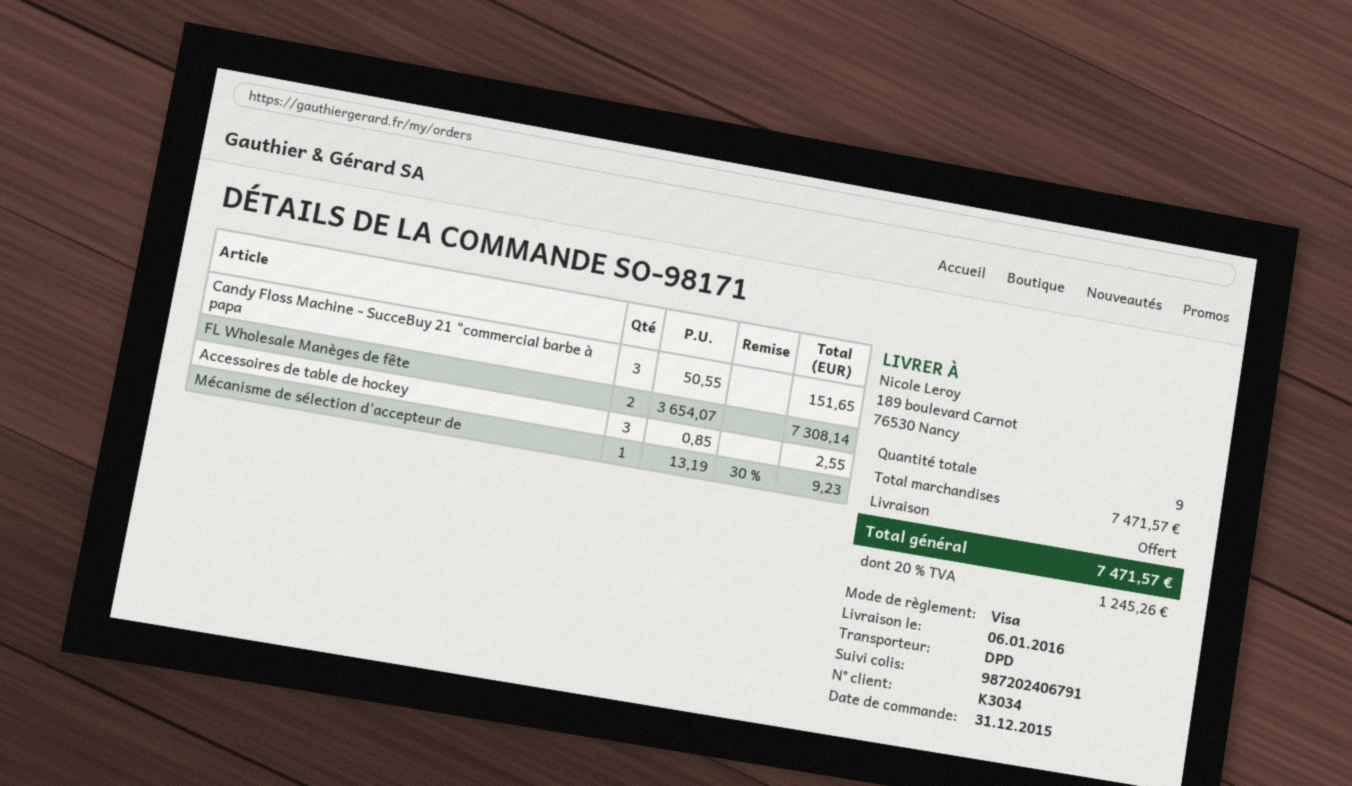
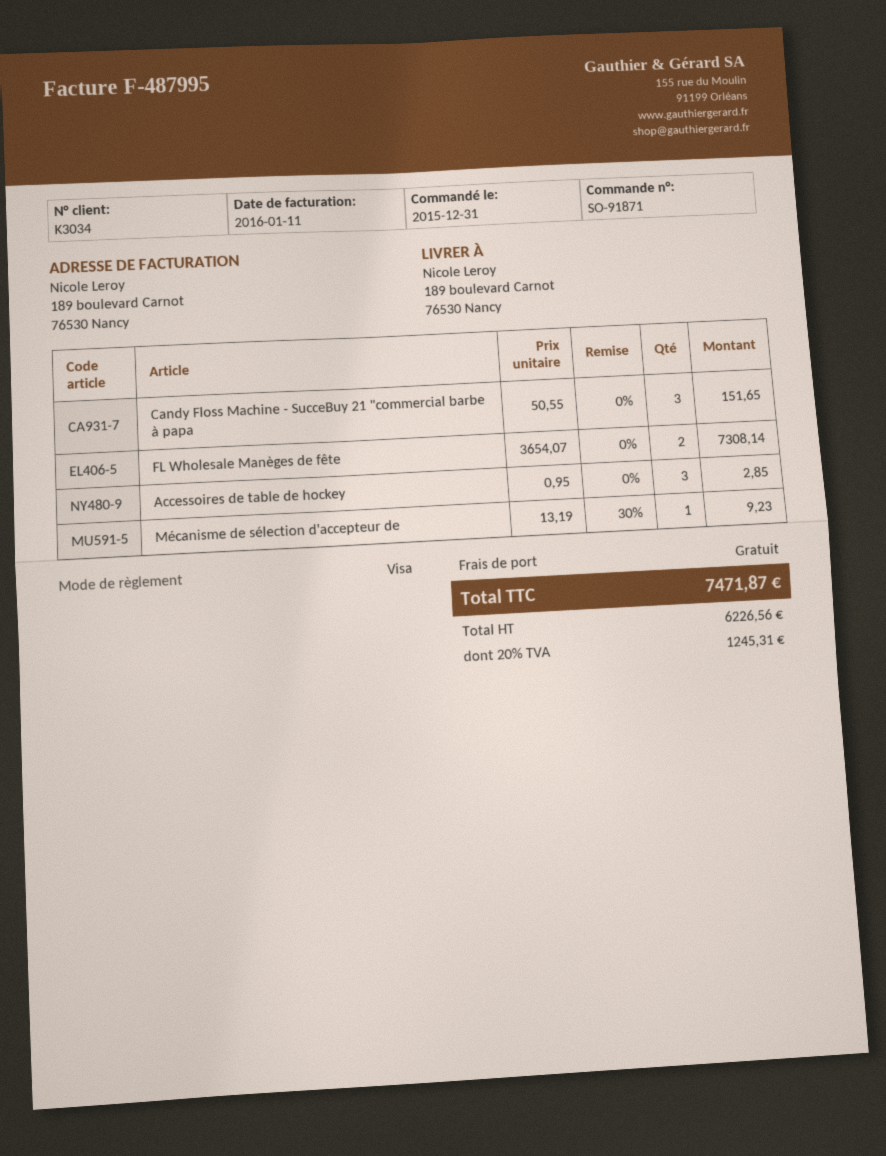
order number: SO-98171 -> SO-91871
Accessoires de table de hockey: 3 x 0.85 = 2.55 -> 3 x 0.95 = 2.85
tax: 20% = 1245.26 -> 20% = 1245.31
total: 7471.57 -> 7471.87

